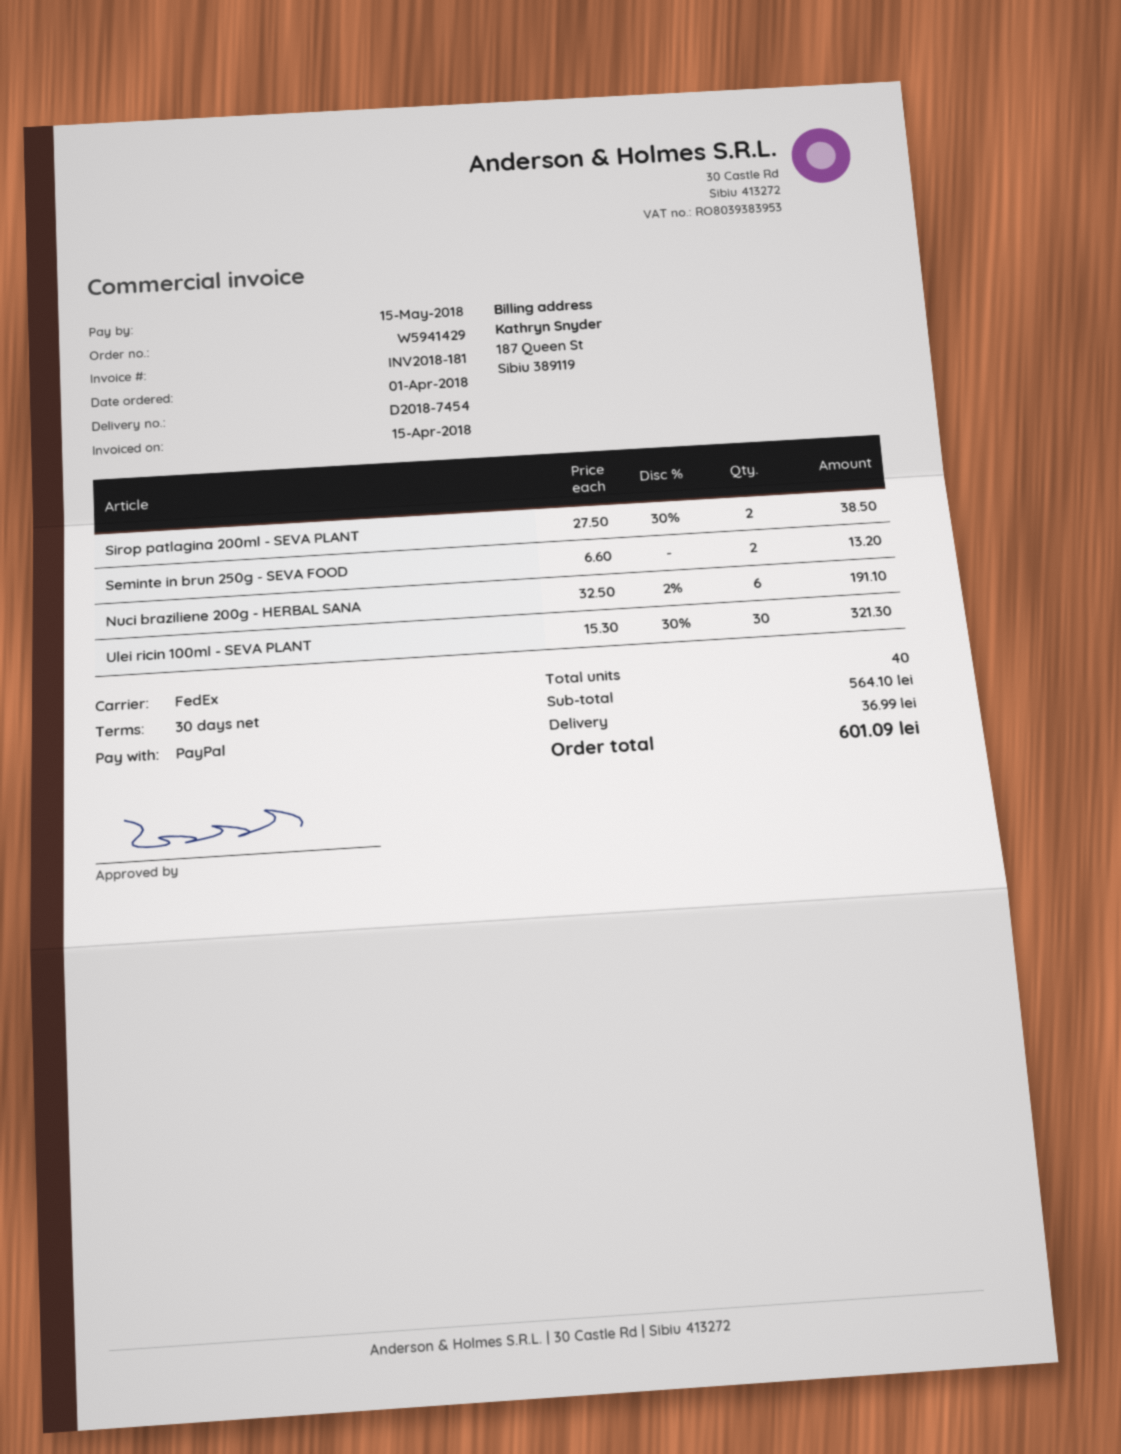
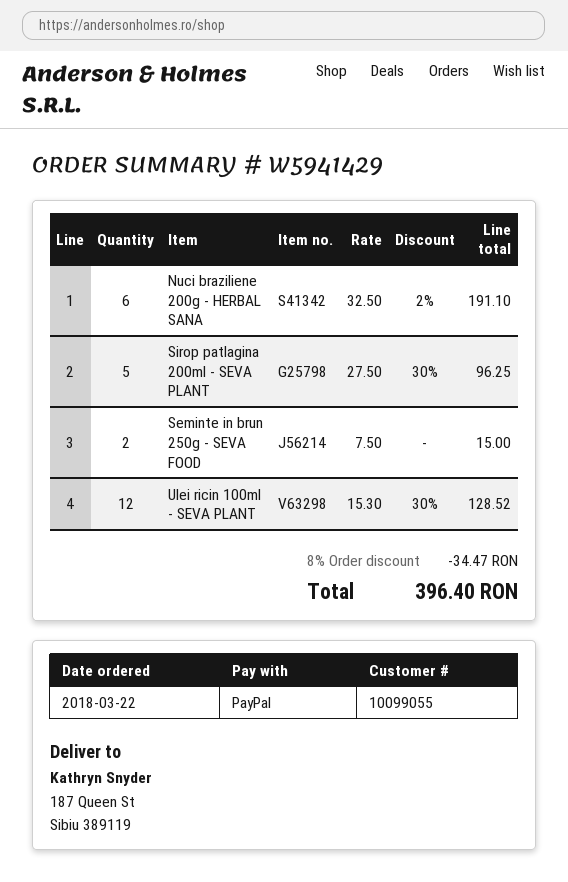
order date: 2018-04-01 -> 2018-03-22
Sirop patlagina 200ml - SEVA PLANT: 2 x 27.50 - 30% = 38.50 -> 5 x 27.50 - 30% = 96.25
Seminte in brun 250g - SEVA FOOD: 2 x 6.60 = 13.20 -> 2 x 7.50 = 15.00
Ulei ricin 100ml - SEVA PLANT: 30 x 15.30 - 30% = 321.30 -> 12 x 15.30 - 30% = 128.52
discount: none -> 8% = 34.47
shipping: 36.99 -> none
total: 601.09 -> 396.40

